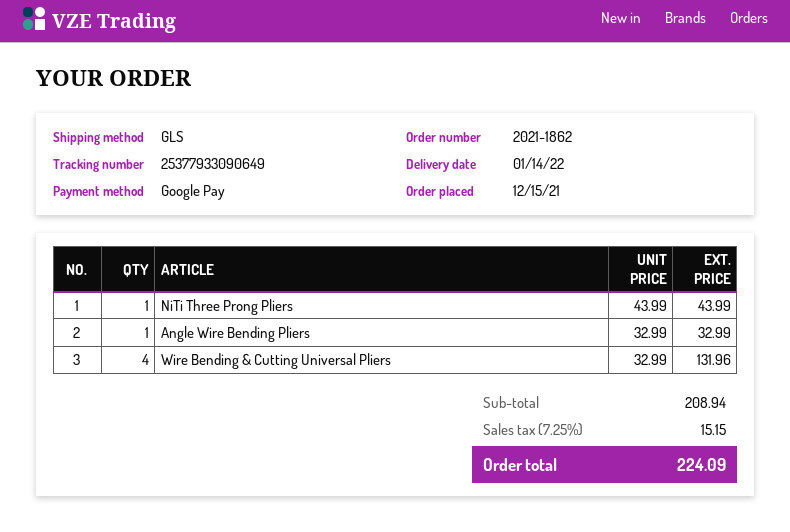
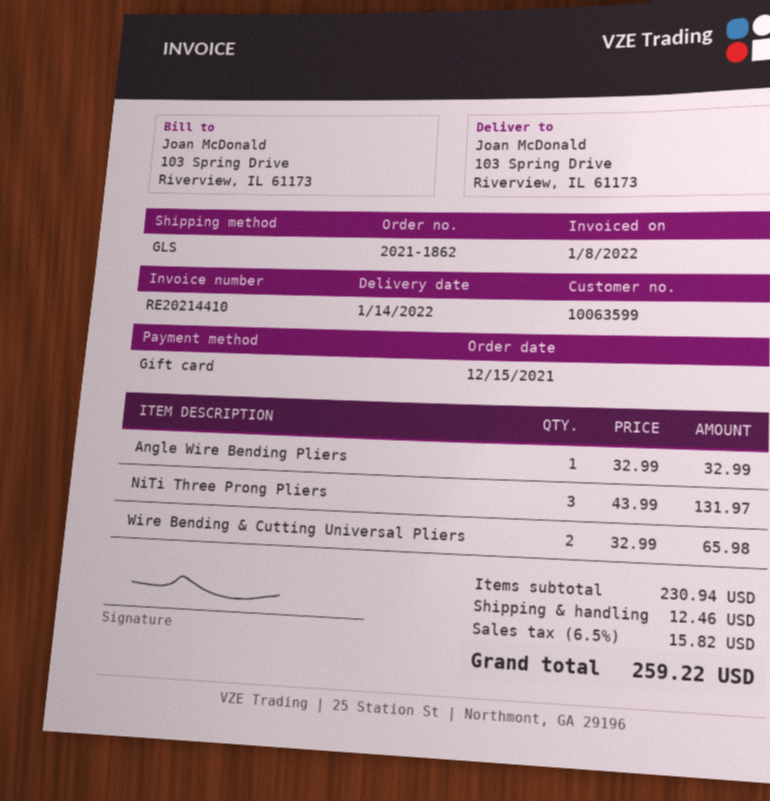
payment method: Google Pay -> gift card
NiTi Three Prong Pliers: 1 x 43.99 = 43.99 -> 3 x 43.99 = 131.97
Wire Bending & Cutting Universal Pliers: 4 x 32.99 = 131.96 -> 2 x 32.99 = 65.98
subtotal: 208.94 -> 230.94
shipping: none -> 12.46
tax: 7.25% = 15.15 -> 6.5% = 15.82
total: 224.09 -> 259.22

